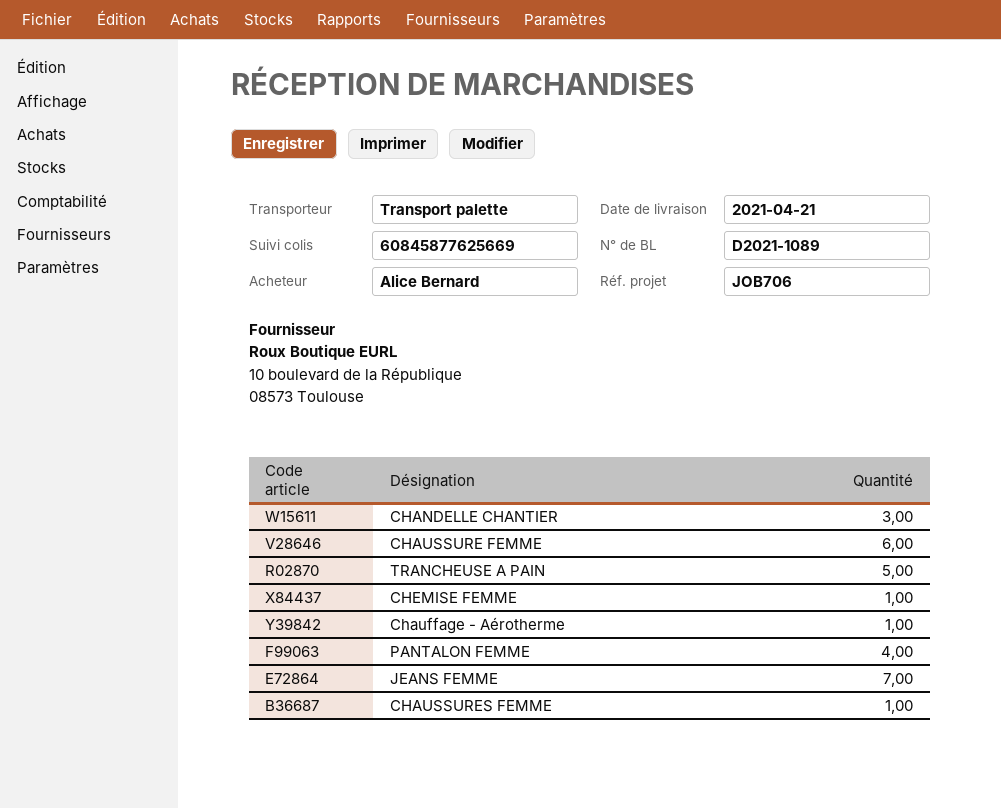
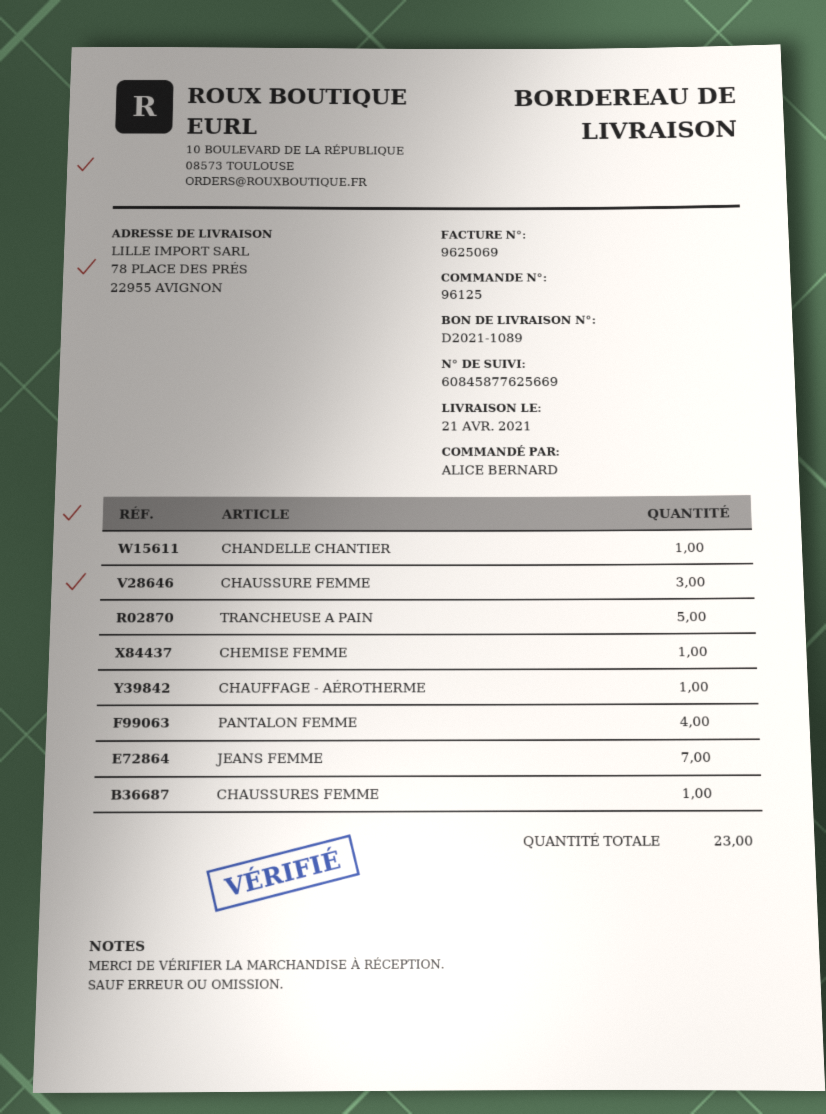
CHANDELLE CHANTIER: 3 -> 1
CHAUSSURE FEMME: 6 -> 3

